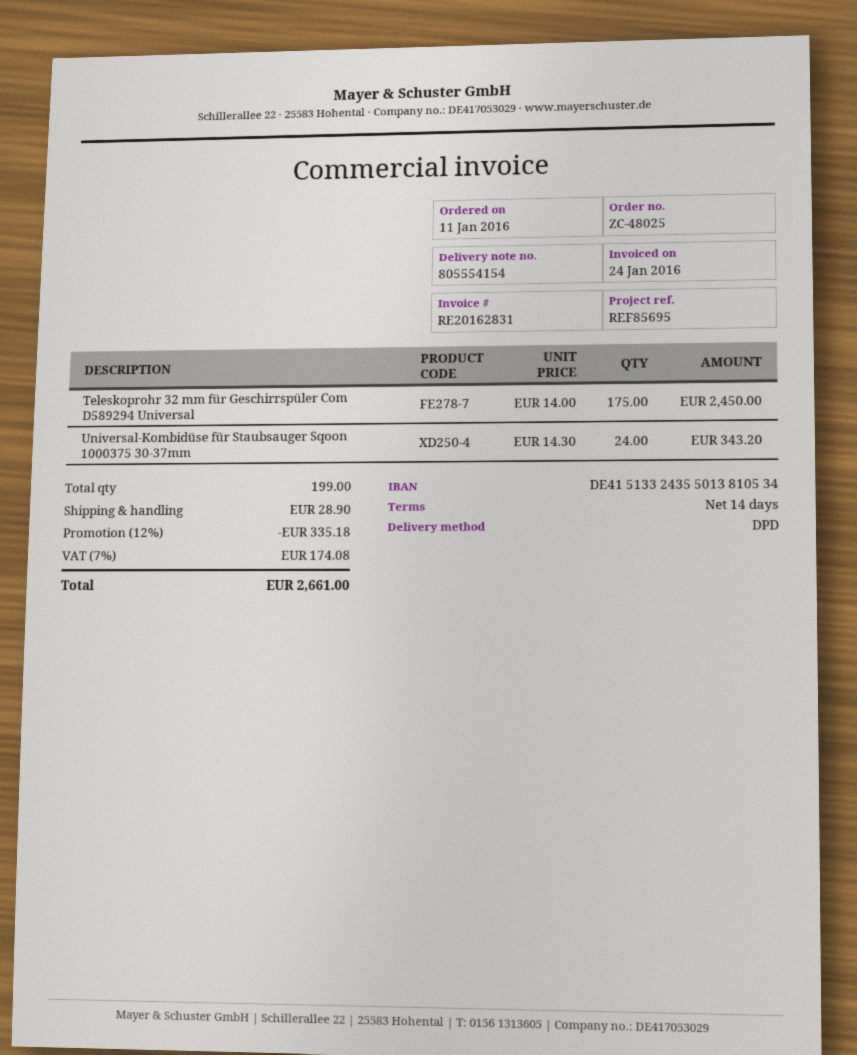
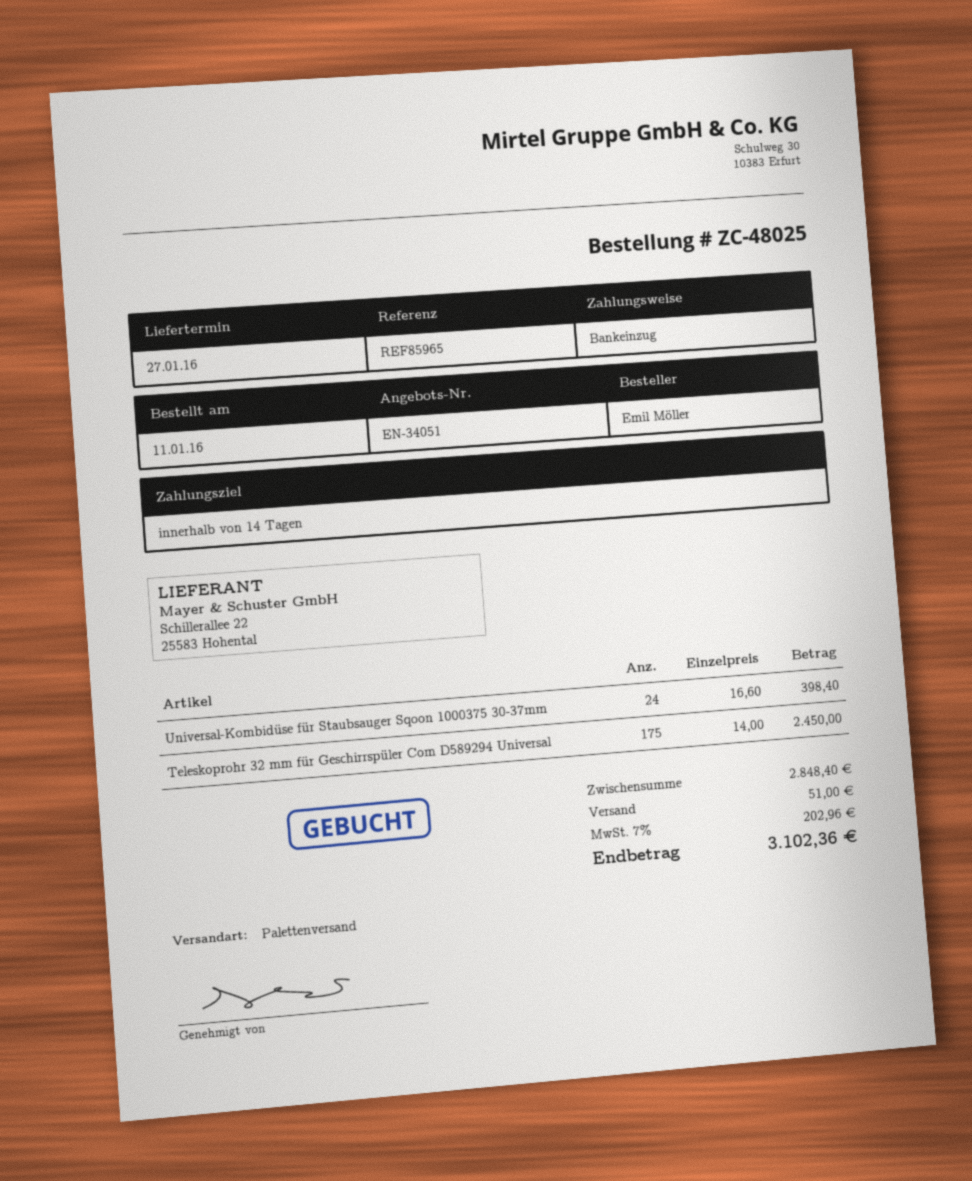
reference: REF85695 -> REF85965
shipping method: DPD -> pallet freight
Universal-Kombidüse für Staubsauger Sqoon 1000375 30-37mm: 24 x 14.30 = 343.20 -> 24 x 16.60 = 398.40
discount: 12% = 335.18 -> none
shipping: 28.90 -> 51.00
tax: 7% = 174.08 -> 7% = 202.96
total: 2661.00 -> 3102.36

